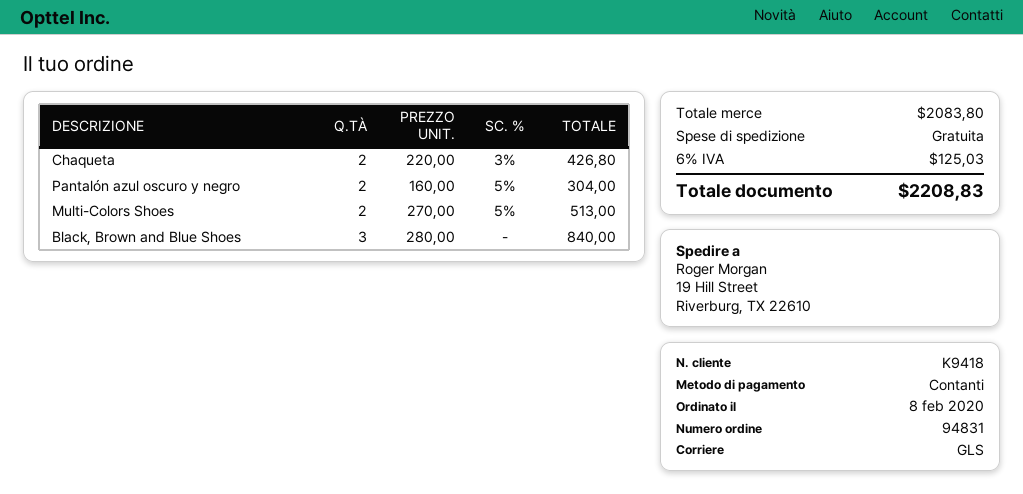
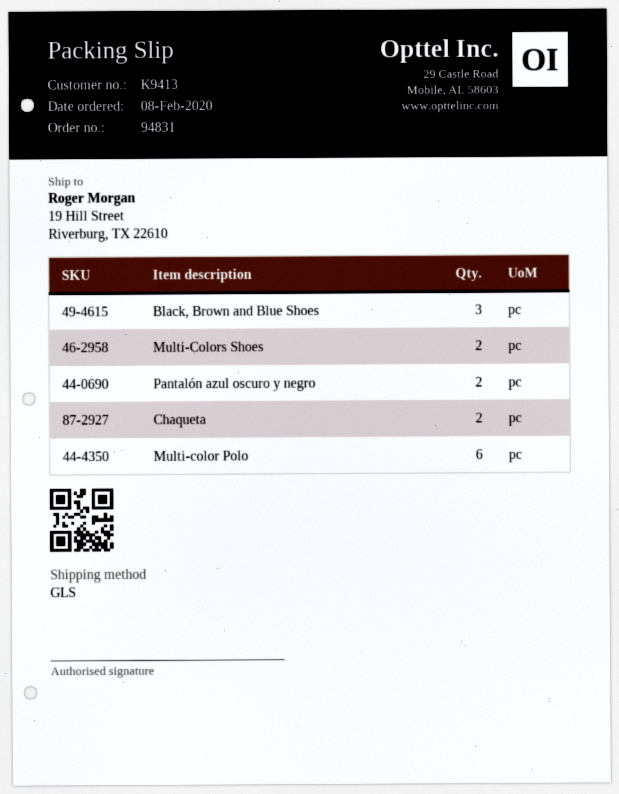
customer number: K9418 -> K9413
Multi-color Polo: none -> 6

